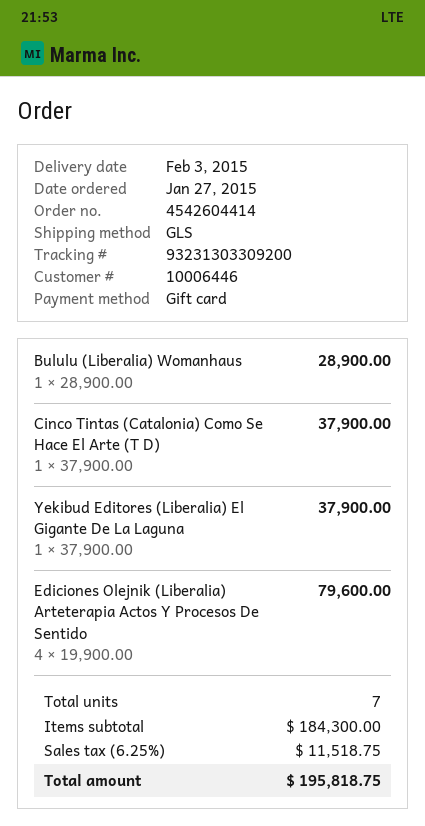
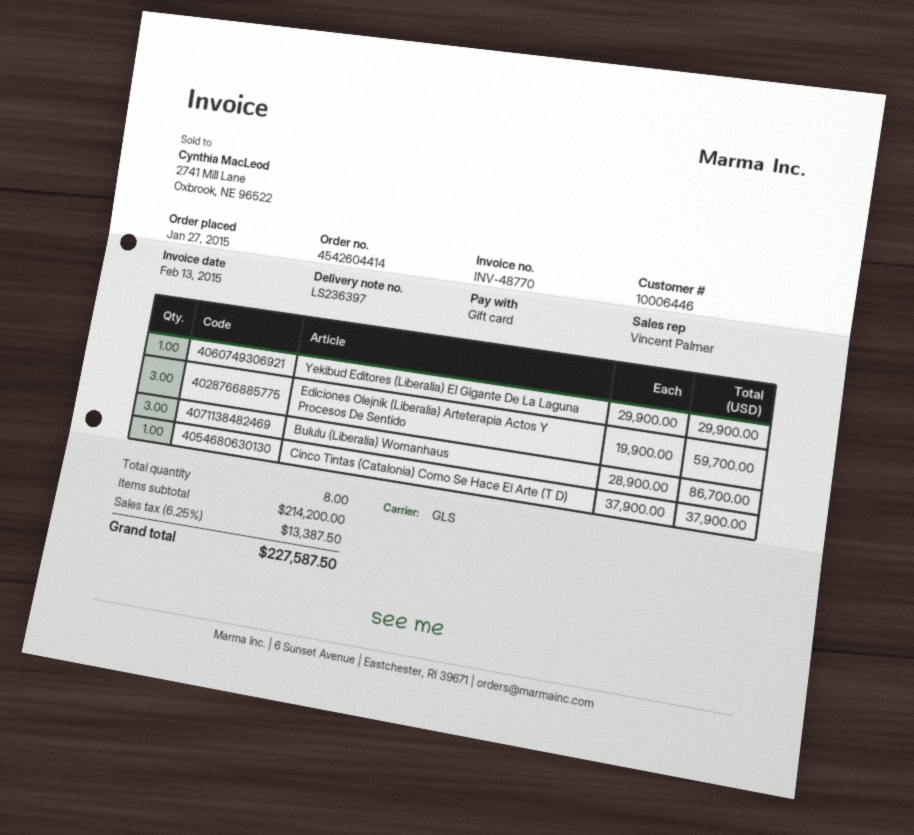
Bululu (Liberalia) Womanhaus: 1 x 28900.00 = 28900.00 -> 3 x 28900.00 = 86700.00
Yekibud Editores (Liberalia) El Gigante De La Laguna: 1 x 37900.00 = 37900.00 -> 1 x 29900.00 = 29900.00
Ediciones Olejnik (Liberalia) Arteterapia Actos Y Procesos De Sentido: 4 x 19900.00 = 79600.00 -> 3 x 19900.00 = 59700.00
total quantity: 7 -> 8
subtotal: 184300.00 -> 214200.00
tax: 6.25% = 11518.75 -> 6.25% = 13387.50
total: 195818.75 -> 227587.50

